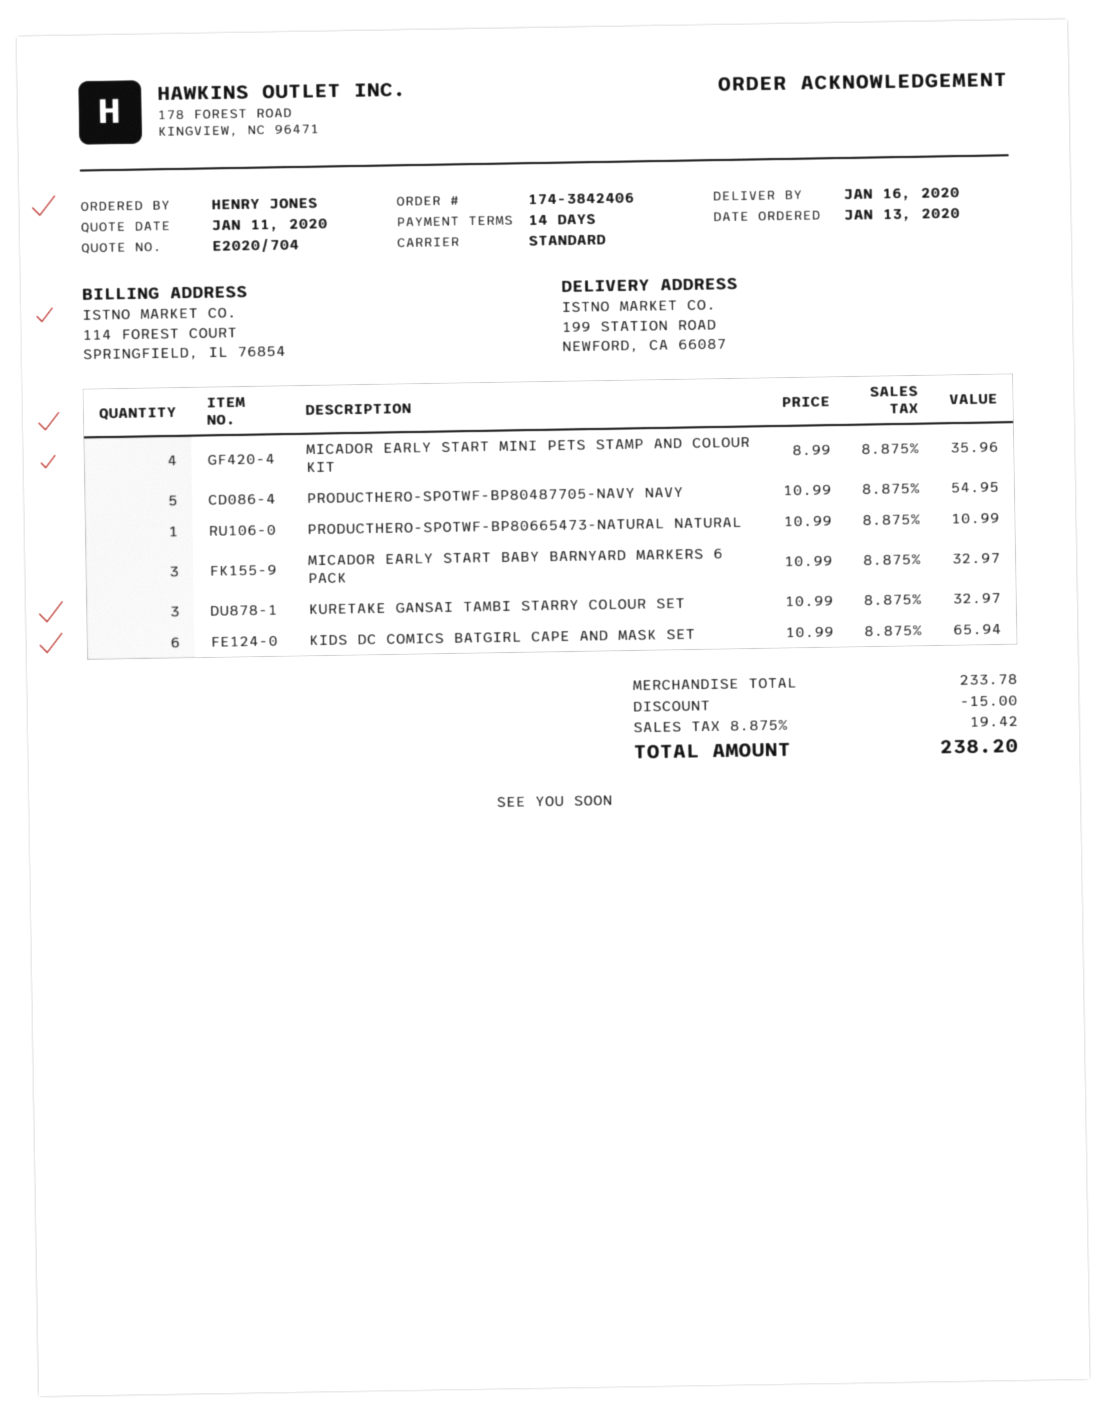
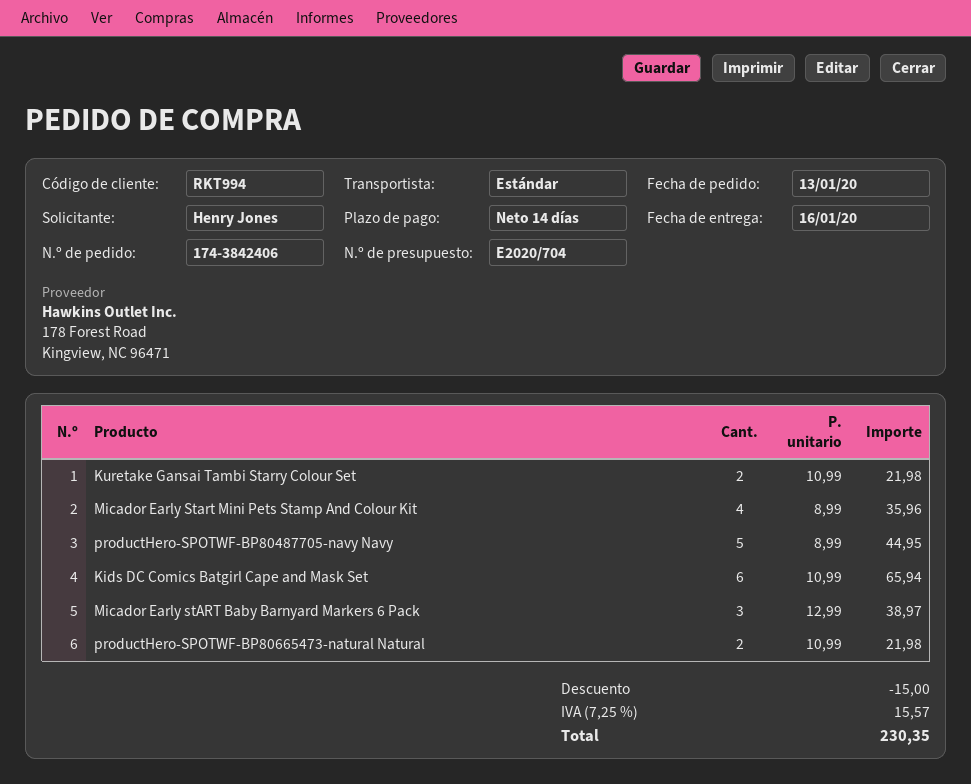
PRODUCTHERO-SPOTWF-BP80487705-NAVY NAVY: 5 x 10.99 = 54.95 -> 5 x 8.99 = 44.95
PRODUCTHERO-SPOTWF-BP80665473-NATURAL NATURAL: 1 x 10.99 = 10.99 -> 2 x 10.99 = 21.98
MICADOR EARLY START BABY BARNYARD MARKERS 6 PACK: 3 x 10.99 = 32.97 -> 3 x 12.99 = 38.97
KURETAKE GANSAI TAMBI STARRY COLOUR SET: 3 x 10.99 = 32.97 -> 2 x 10.99 = 21.98
tax: 8.875% = 19.42 -> 7.25% = 15.57
total: 238.20 -> 230.35

